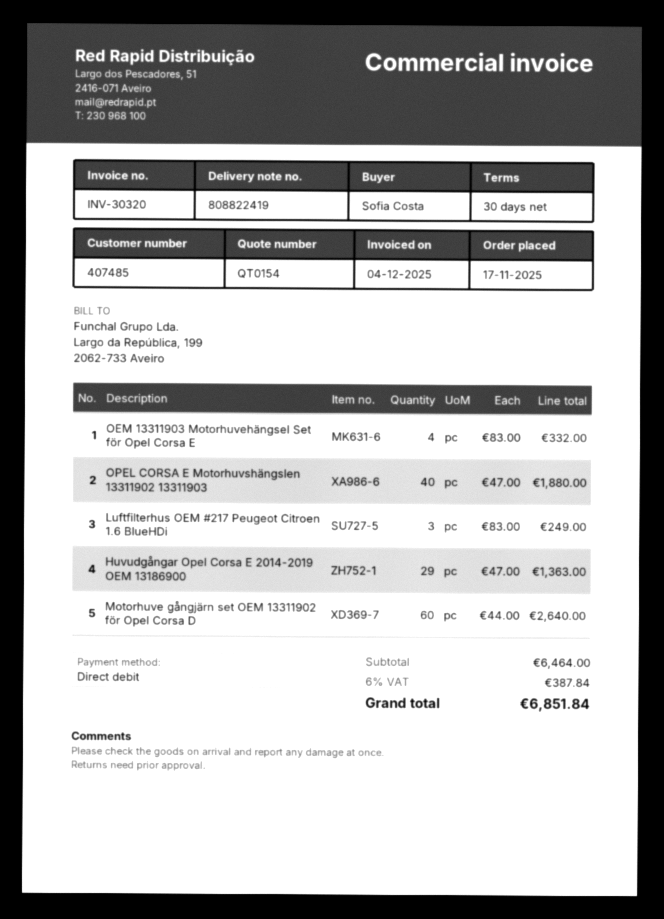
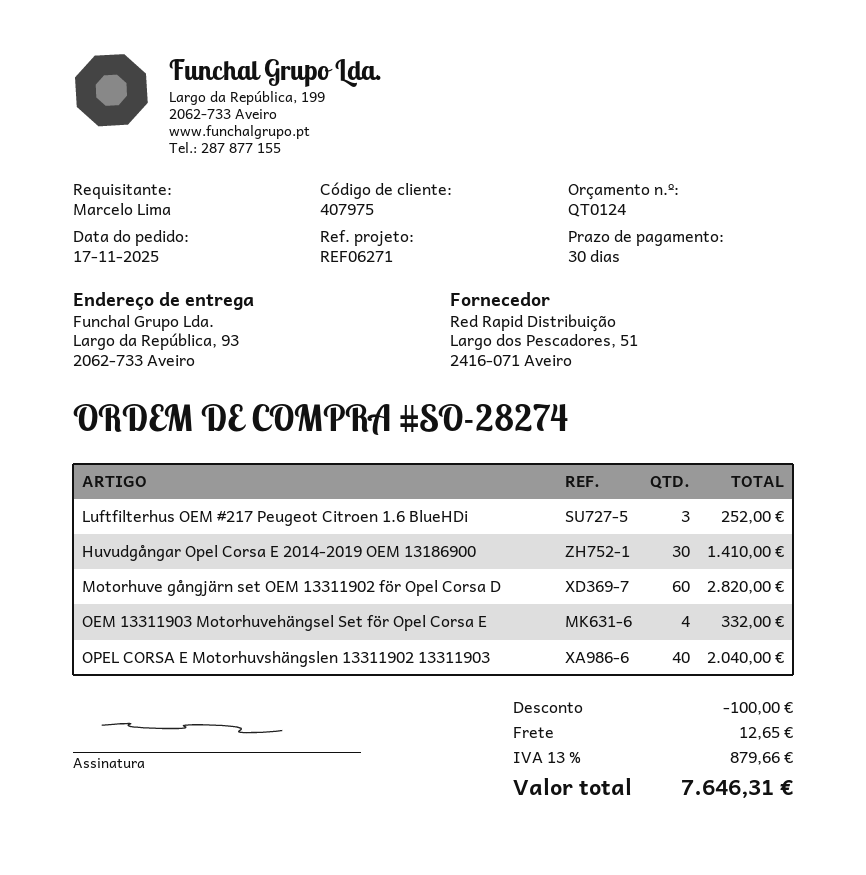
quote number: QT0154 -> QT0124
customer number: 407485 -> 407975
ordered by: Sofia Costa -> Marcelo Lima
OPEL CORSA E Motorhuvshängslen 13311902 13311903: 40 for 1880.00 -> 40 for 2040.00
Luftfilterhus OEM #217 Peugeot Citroen 1.6 BlueHDi: 3 for 249.00 -> 3 for 252.00
Huvudgångar Opel Corsa E 2014-2019 OEM 13186900: 29 for 1363.00 -> 30 for 1410.00
Motorhuve gångjärn set OEM 13311902 för Opel Corsa D: 60 for 2640.00 -> 60 for 2820.00
discount: none -> 100.00
shipping: none -> 12.65
tax: 6% = 387.84 -> 13% = 879.66
total: 6851.84 -> 7646.31

